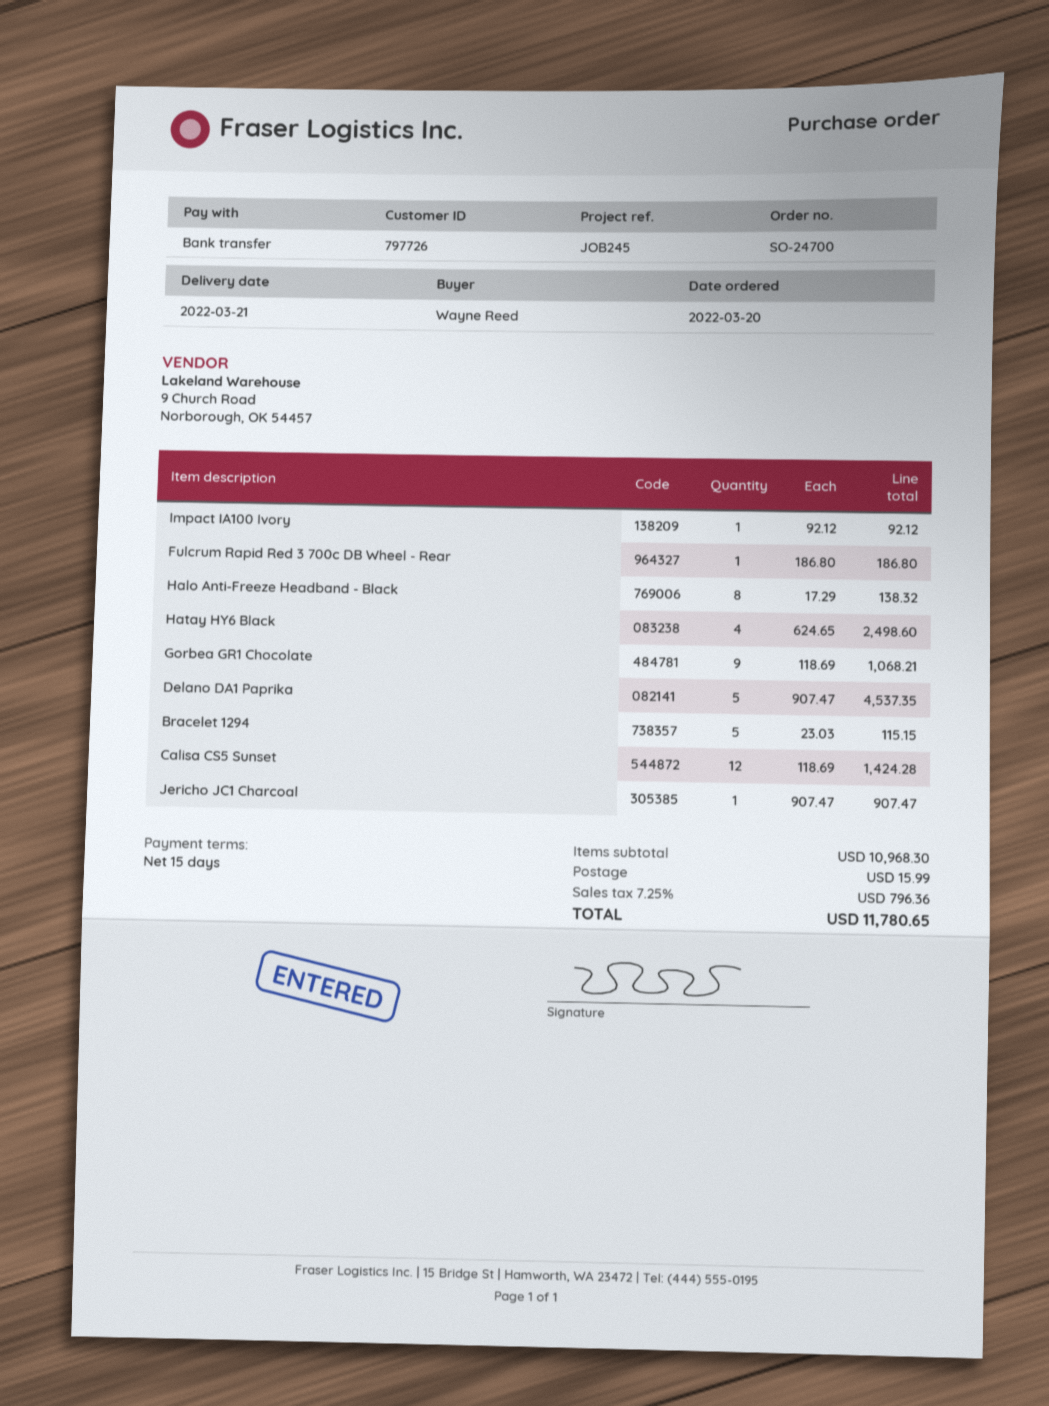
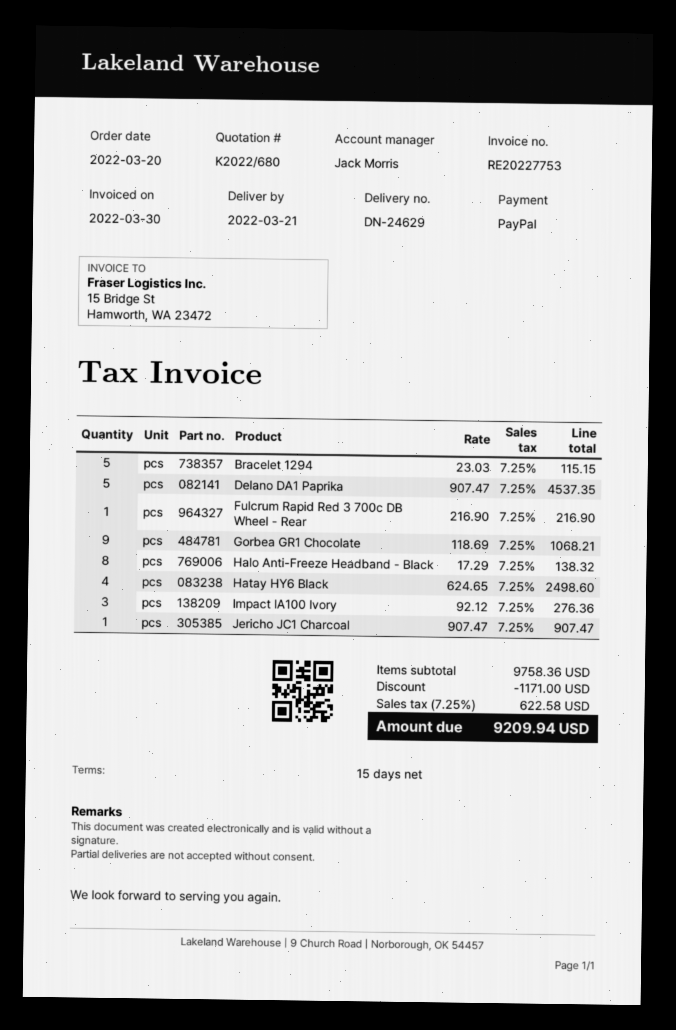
payment method: bank transfer -> PayPal
Impact IA100 Ivory: 1 x 92.12 = 92.12 -> 3 x 92.12 = 276.36
Fulcrum Rapid Red 3 700c DB Wheel - Rear: 1 x 186.80 = 186.80 -> 1 x 216.90 = 216.90
Calisa CS5 Sunset: 12 x 118.69 = 1424.28 -> none
subtotal: 10968.30 -> 9758.36
discount: none -> 1171.00
shipping: 15.99 -> none
tax: 7.25% = 796.36 -> 7.25% = 622.58
total: 11780.65 -> 9209.94

